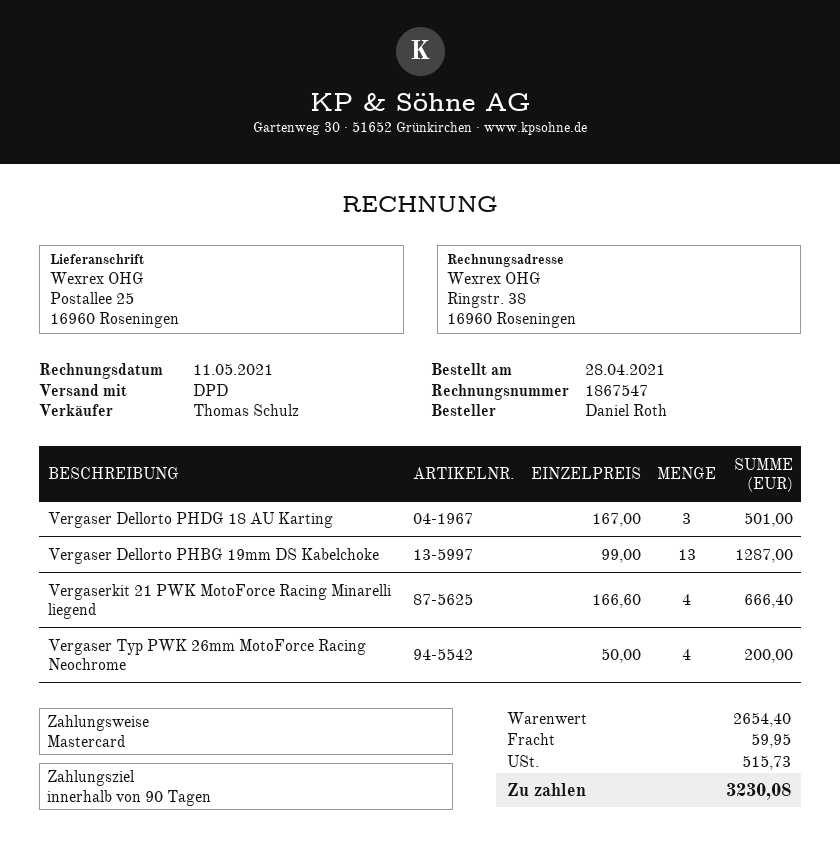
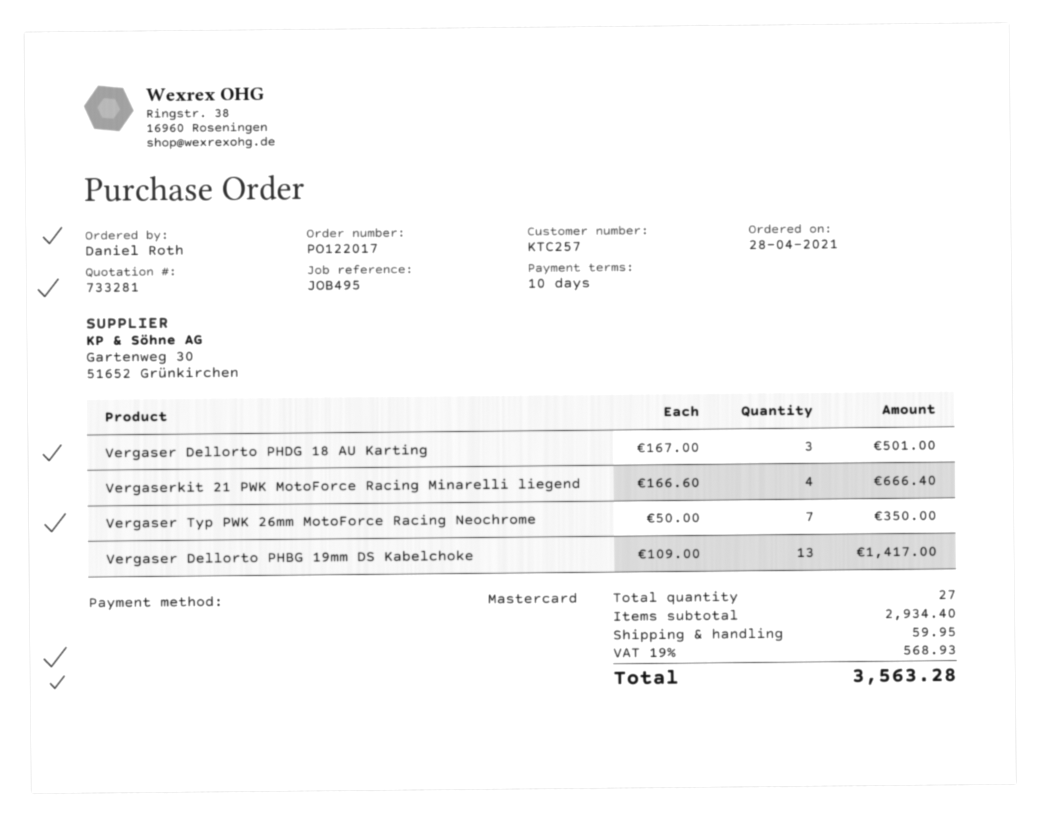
payment terms: 90 days -> 10 days
Vergaser Dellorto PHBG 19mm DS Kabelchoke: 13 x 99.00 = 1287.00 -> 13 x 109.00 = 1417.00
Vergaser Typ PWK 26mm MotoForce Racing Neochrome: 4 x 50.00 = 200.00 -> 7 x 50.00 = 350.00
subtotal: 2654.40 -> 2934.40
tax: 515.73 -> 568.93
total: 3230.08 -> 3563.28

